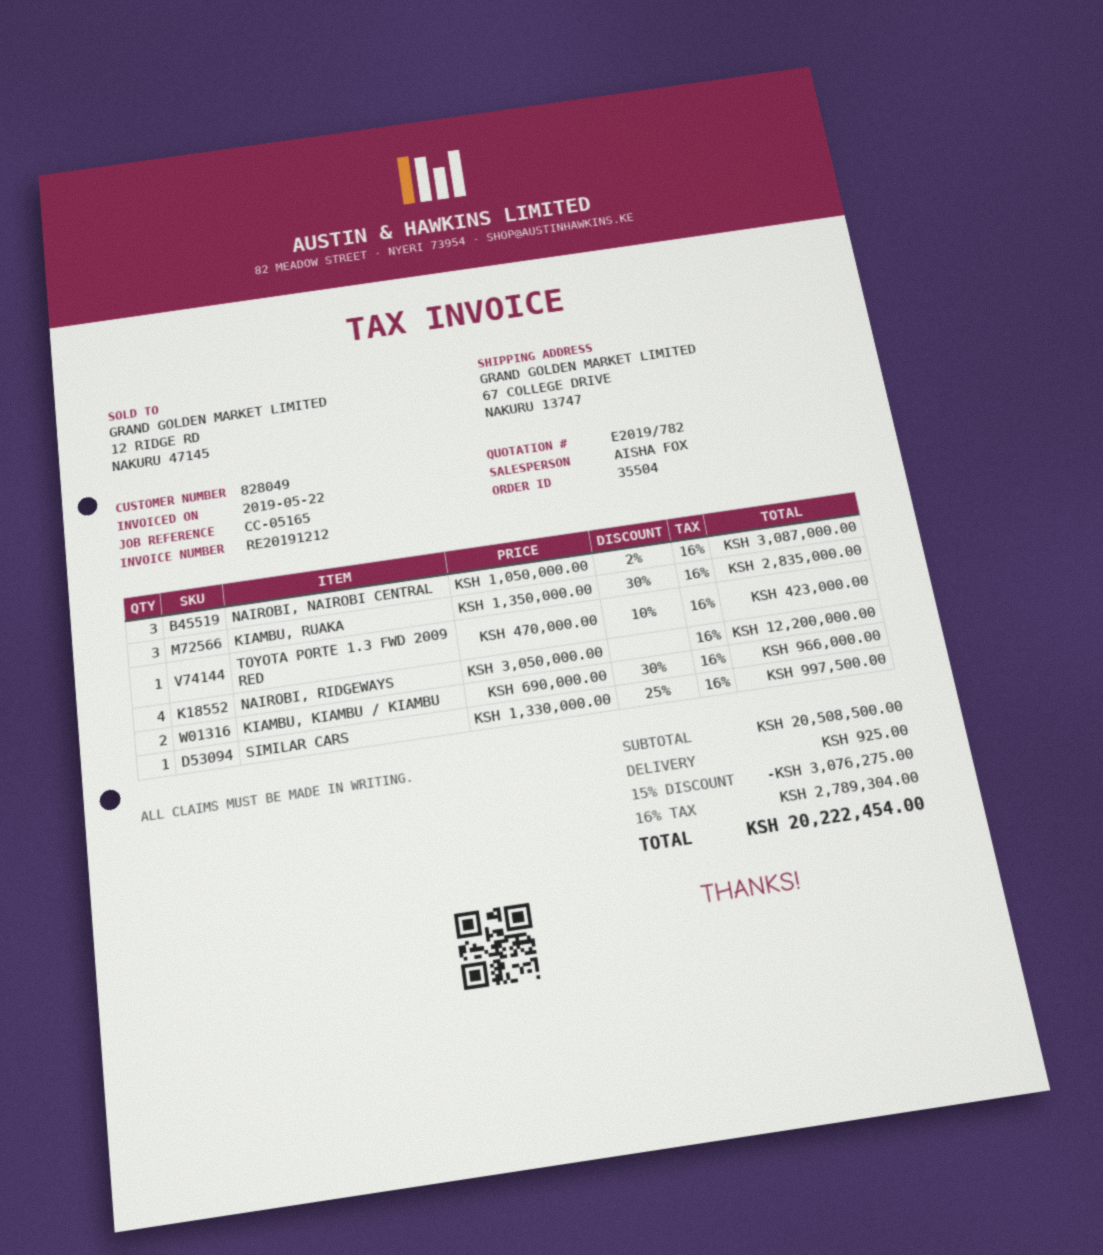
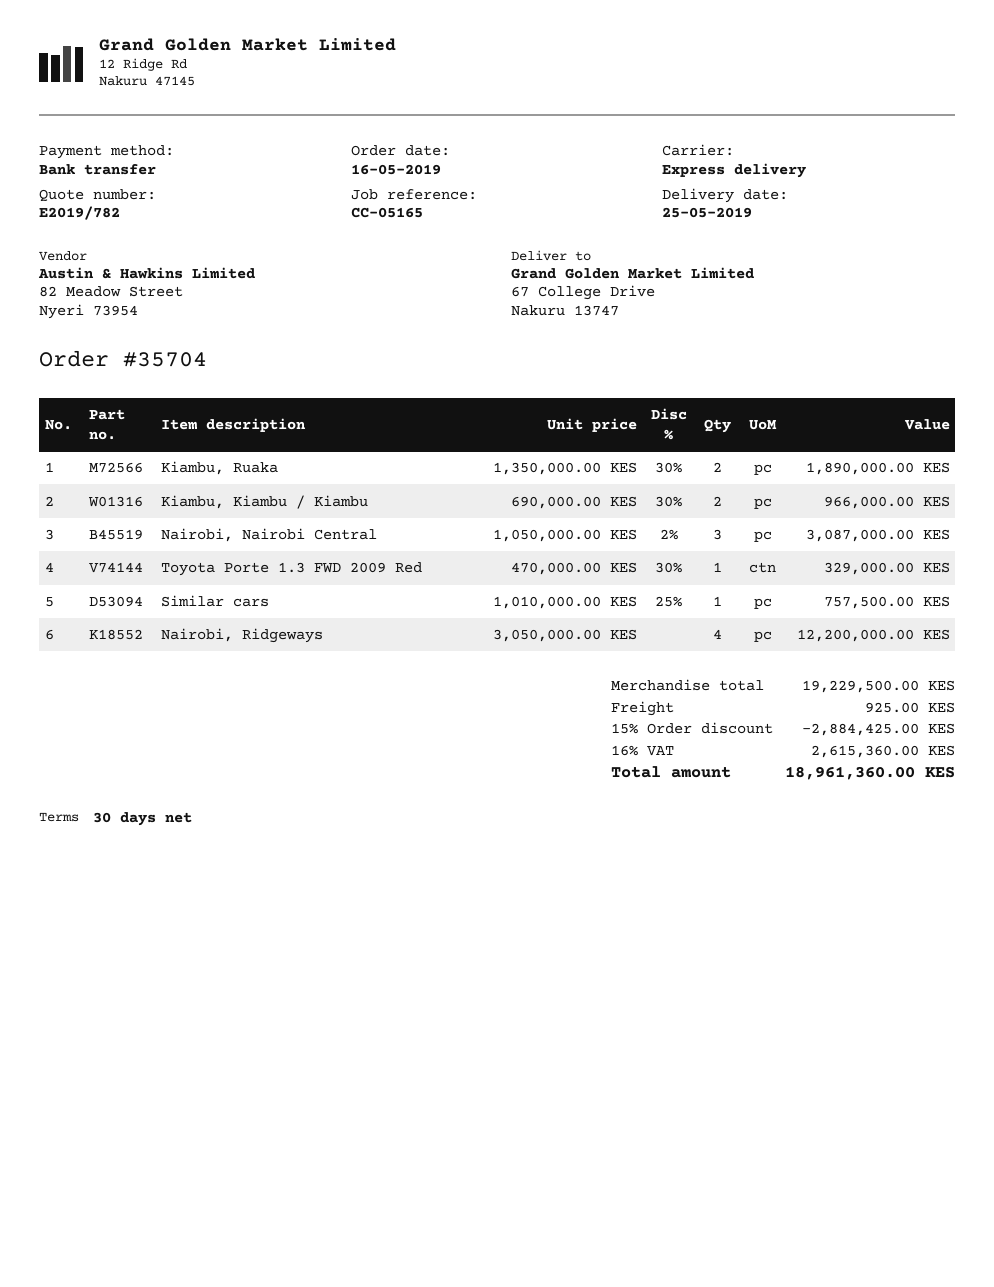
order number: 35504 -> 35704
KIAMBU, RUAKA: 3 x 1350000.00 - 30% = 2835000.00 -> 2 x 1350000.00 - 30% = 1890000.00
TOYOTA PORTE 1.3 FWD 2009 RED: 1 x 470000.00 - 10% = 423000.00 -> 1 x 470000.00 - 30% = 329000.00
SIMILAR CARS: 1 x 1330000.00 - 25% = 997500.00 -> 1 x 1010000.00 - 25% = 757500.00
subtotal: 20508500.00 -> 19229500.00
discount: 15% = 3076275.00 -> 15% = 2884425.00
tax: 16% = 2789304.00 -> 16% = 2615360.00
total: 20222454.00 -> 18961360.00

